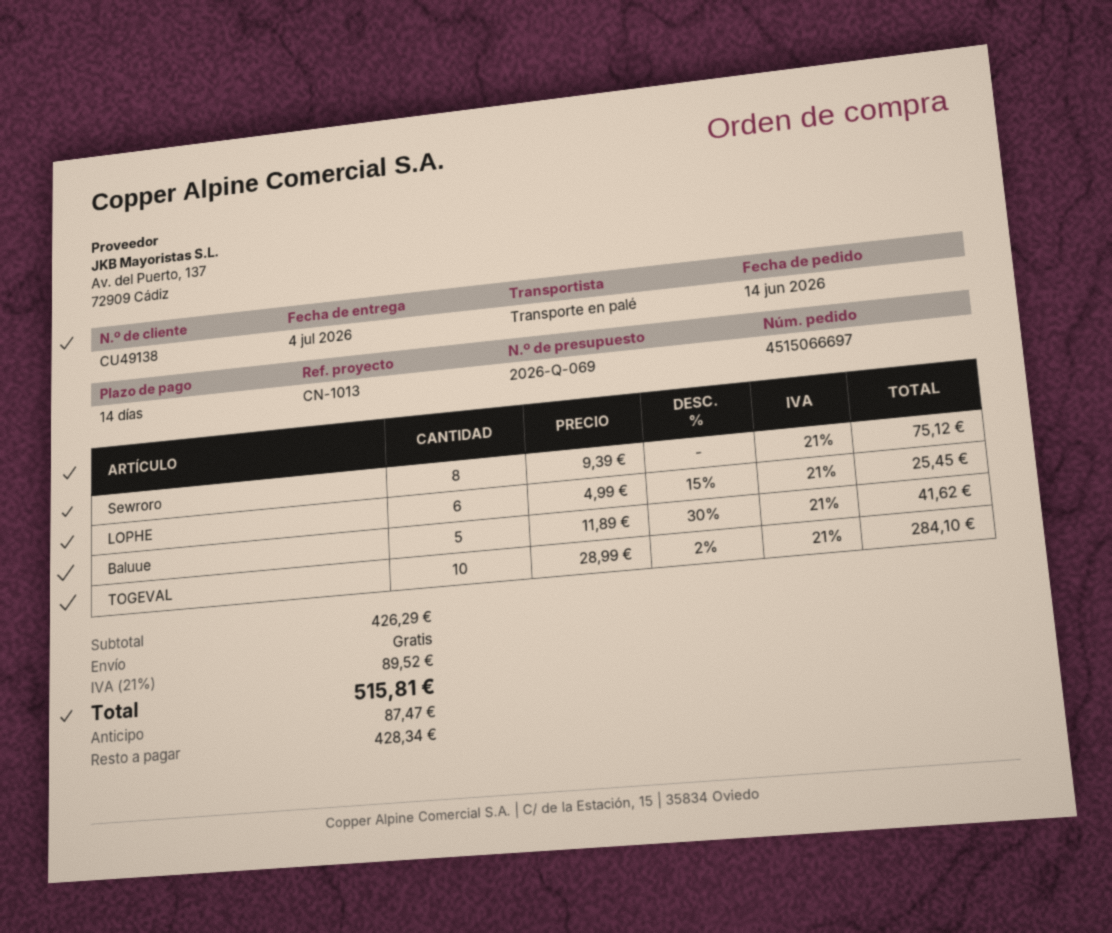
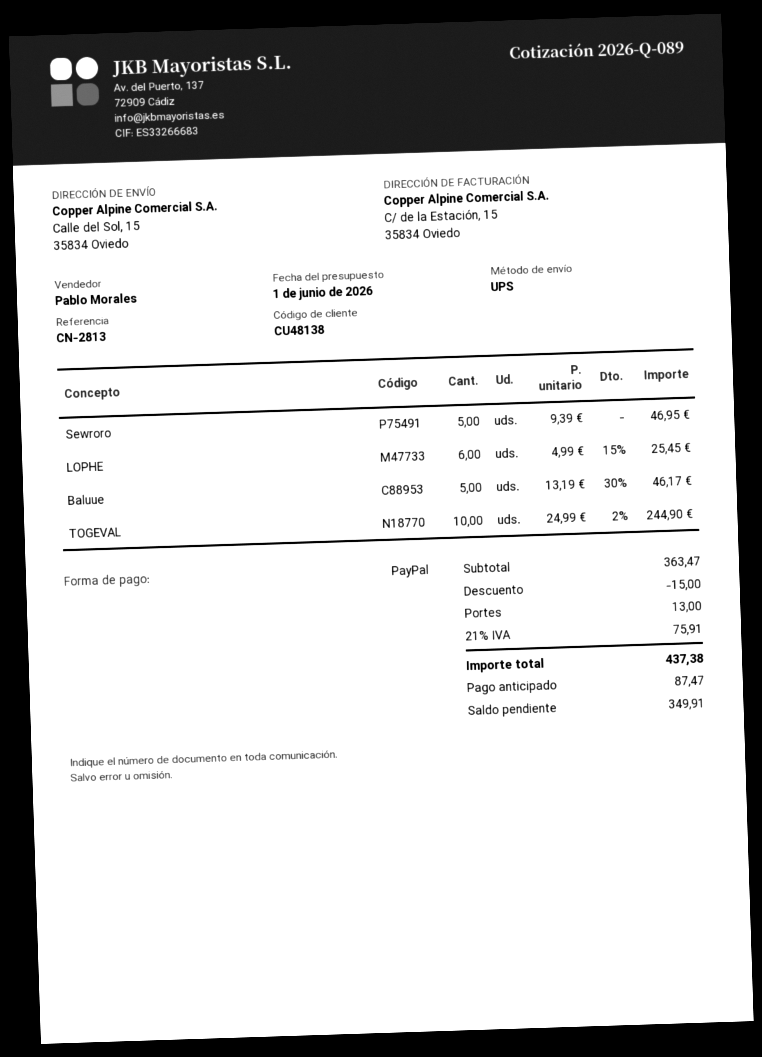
quote number: 2026-Q-069 -> 2026-Q-089
customer number: CU49138 -> CU48138
reference: CN-1013 -> CN-2813
shipping method: pallet freight -> UPS
Sewroro: 8 x 9.39 = 75.12 -> 5 x 9.39 = 46.95
Baluue: 5 x 11.89 - 30% = 41.62 -> 5 x 13.19 - 30% = 46.17
TOGEVAL: 10 x 28.99 - 2% = 284.10 -> 10 x 24.99 - 2% = 244.90
subtotal: 426.29 -> 363.47
discount: none -> 15.00
shipping: 0.00 -> 13.00
tax: 21% = 89.52 -> 21% = 75.91
total: 515.81 -> 437.38
balance: 428.34 -> 349.91

